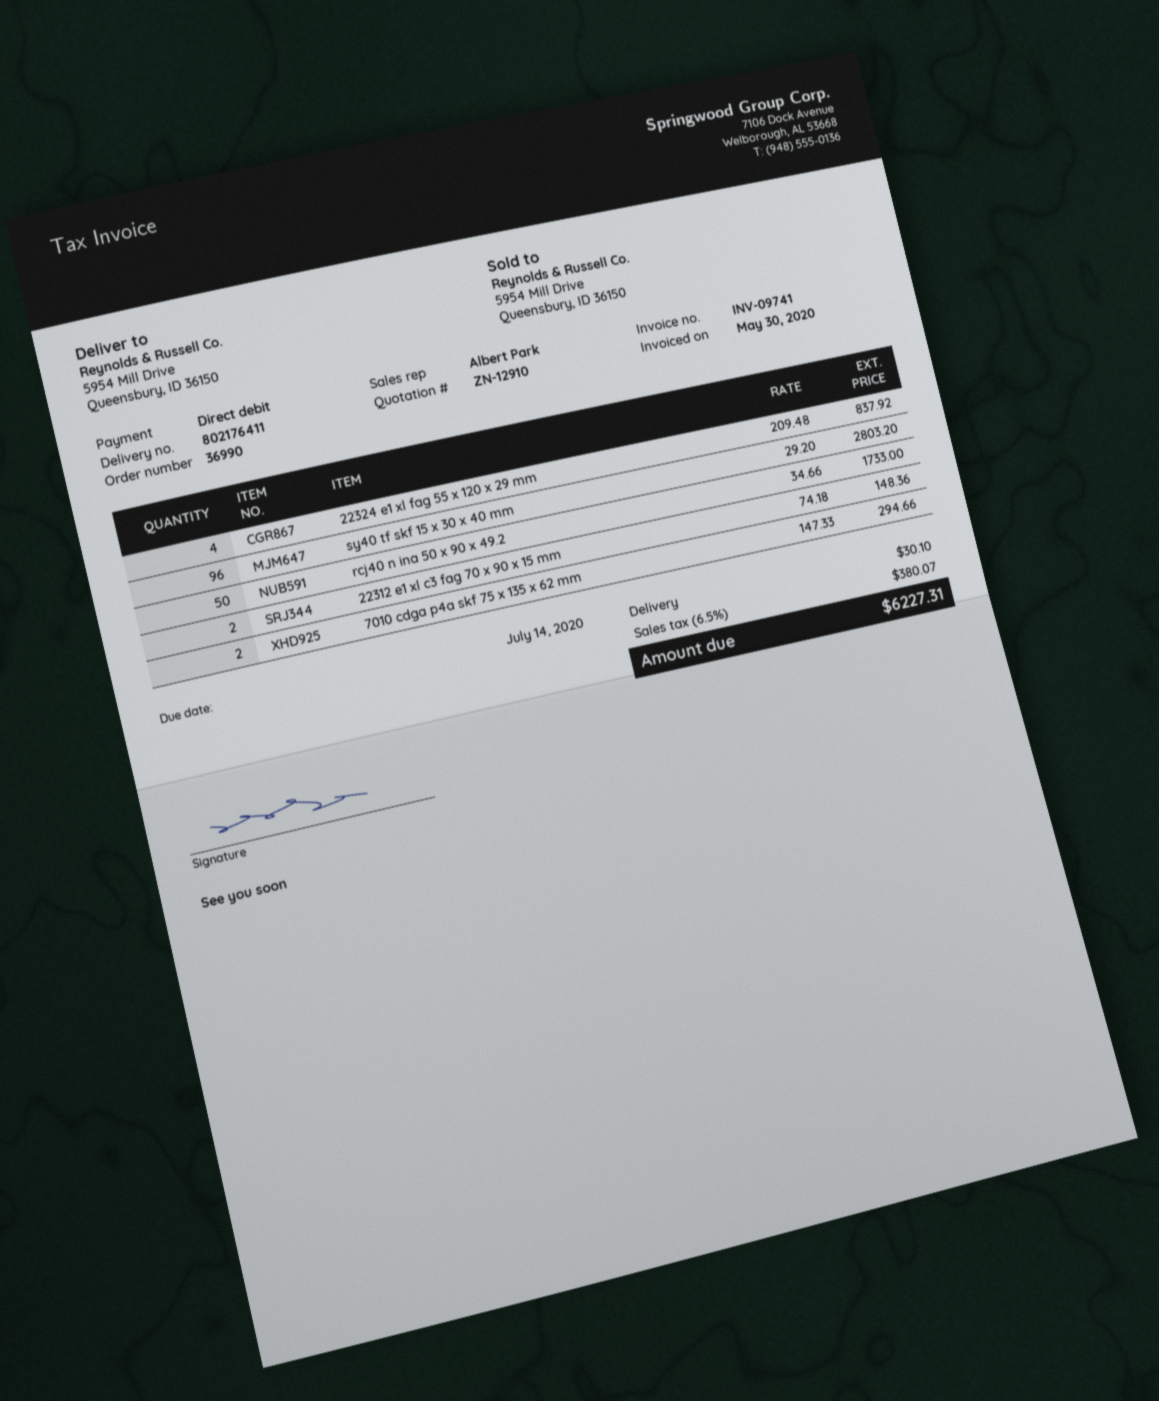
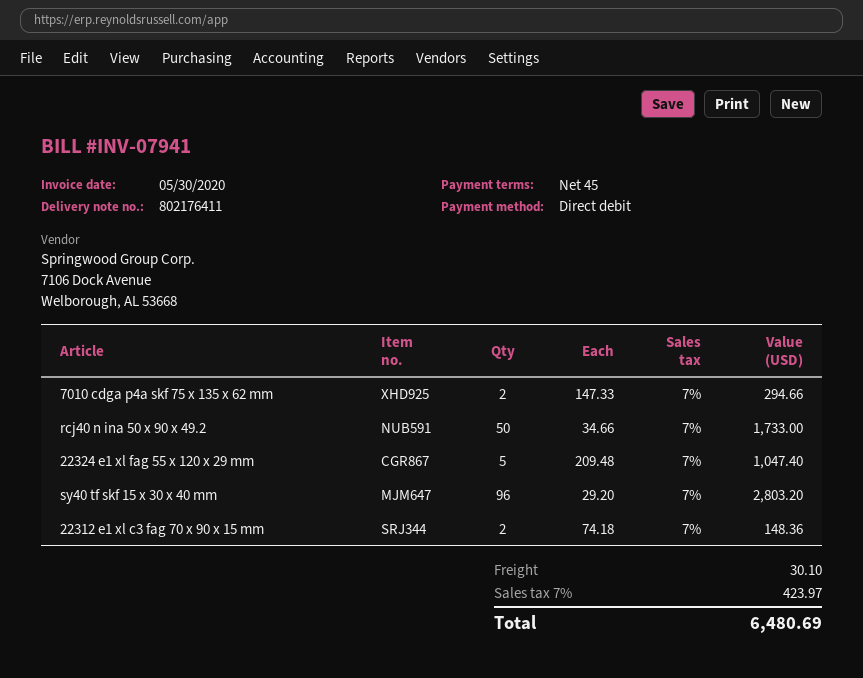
invoice number: INV-09741 -> INV-07941
22324 e1 xl fag 55 x 120 x 29 mm: 4 x 209.48 = 837.92 -> 5 x 209.48 = 1047.40
tax: 6.5% = 380.07 -> 7% = 423.97
total: 6227.31 -> 6480.69

